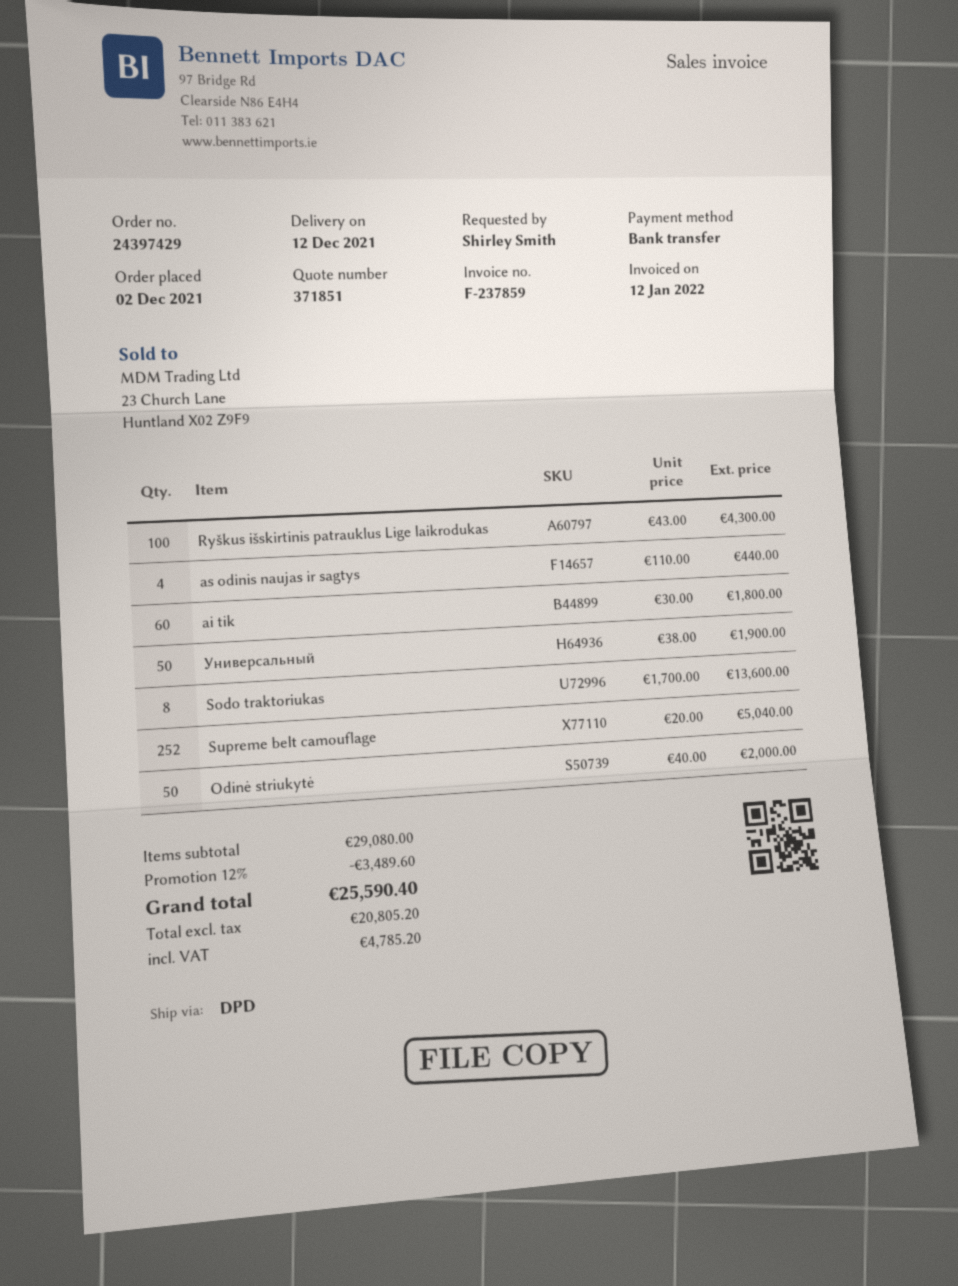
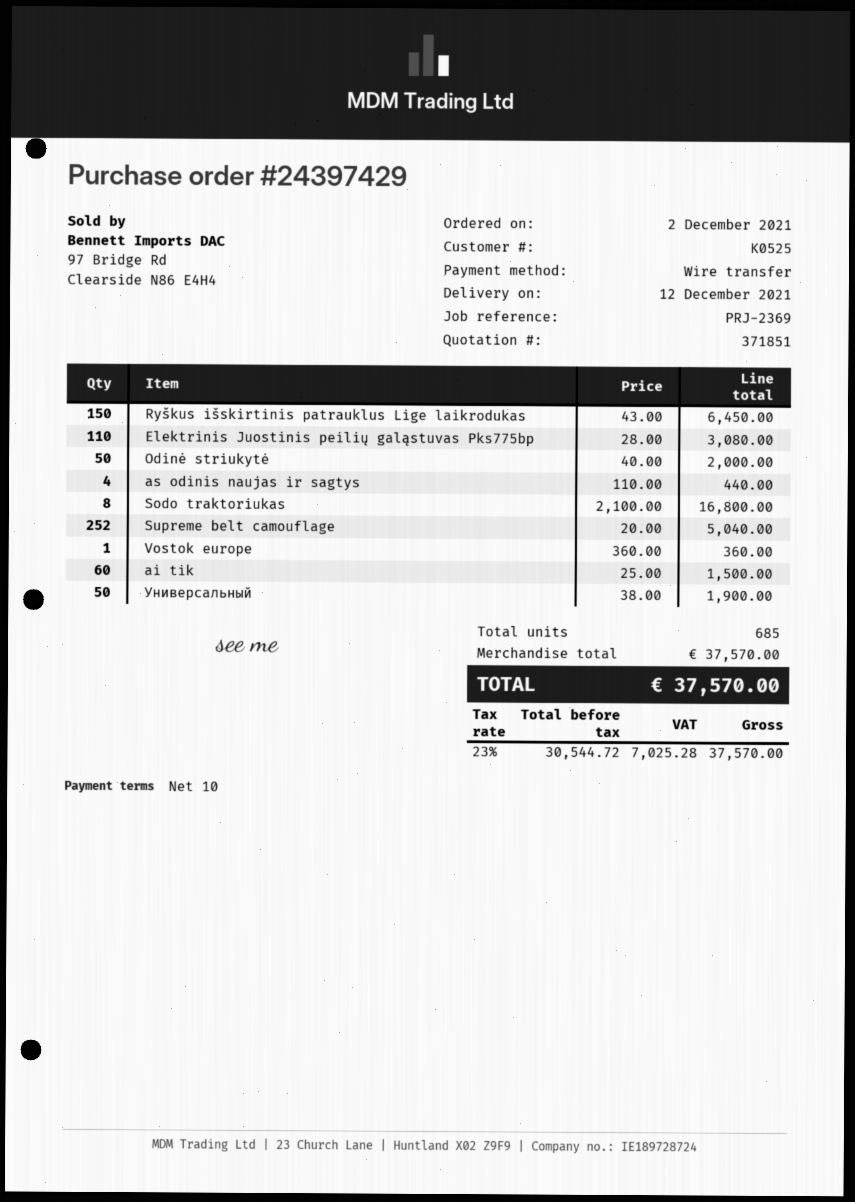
Ryškus išskirtinis patrauklus Lige laikrodukas: 100 x 43.00 = 4300.00 -> 150 x 43.00 = 6450.00
ai tik: 60 x 30.00 = 1800.00 -> 60 x 25.00 = 1500.00
Sodo traktoriukas: 8 x 1700.00 = 13600.00 -> 8 x 2100.00 = 16800.00
Elektrinis Juostinis peilių galąstuvas Pks775bp: none -> 110 x 28.00 = 3080.00
Vostok europe: none -> 1 x 360.00 = 360.00
subtotal: 29080.00 -> 37570.00
discount: 12% = 3489.60 -> none
net: 20805.20 -> 30544.72
tax: 4785.20 -> 7025.28
total: 25590.40 -> 37570.00

